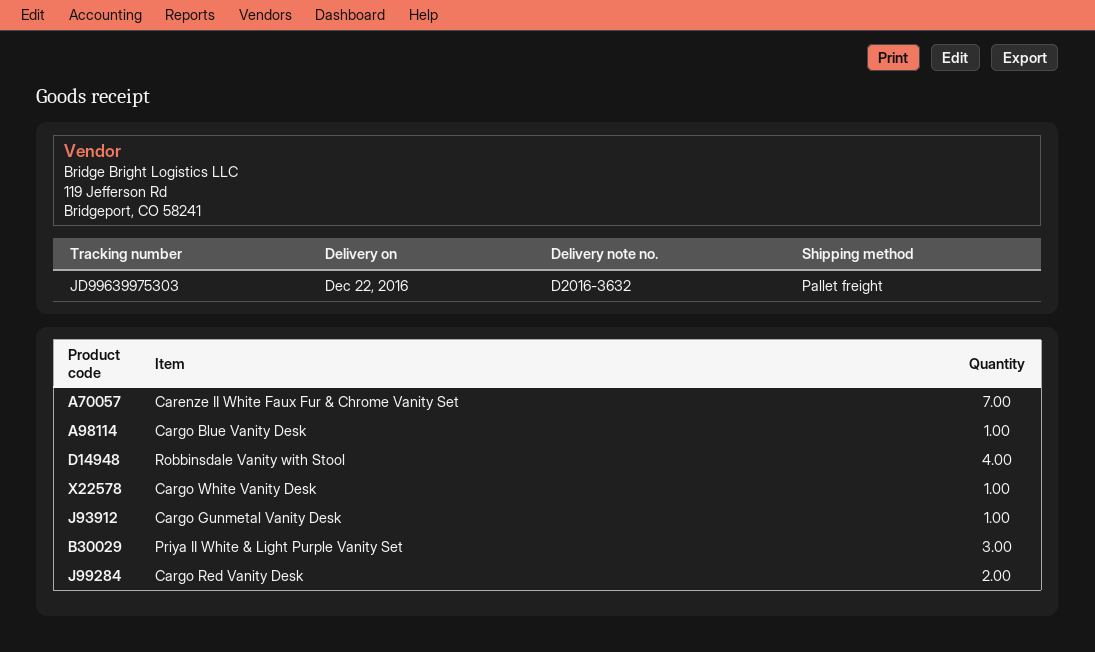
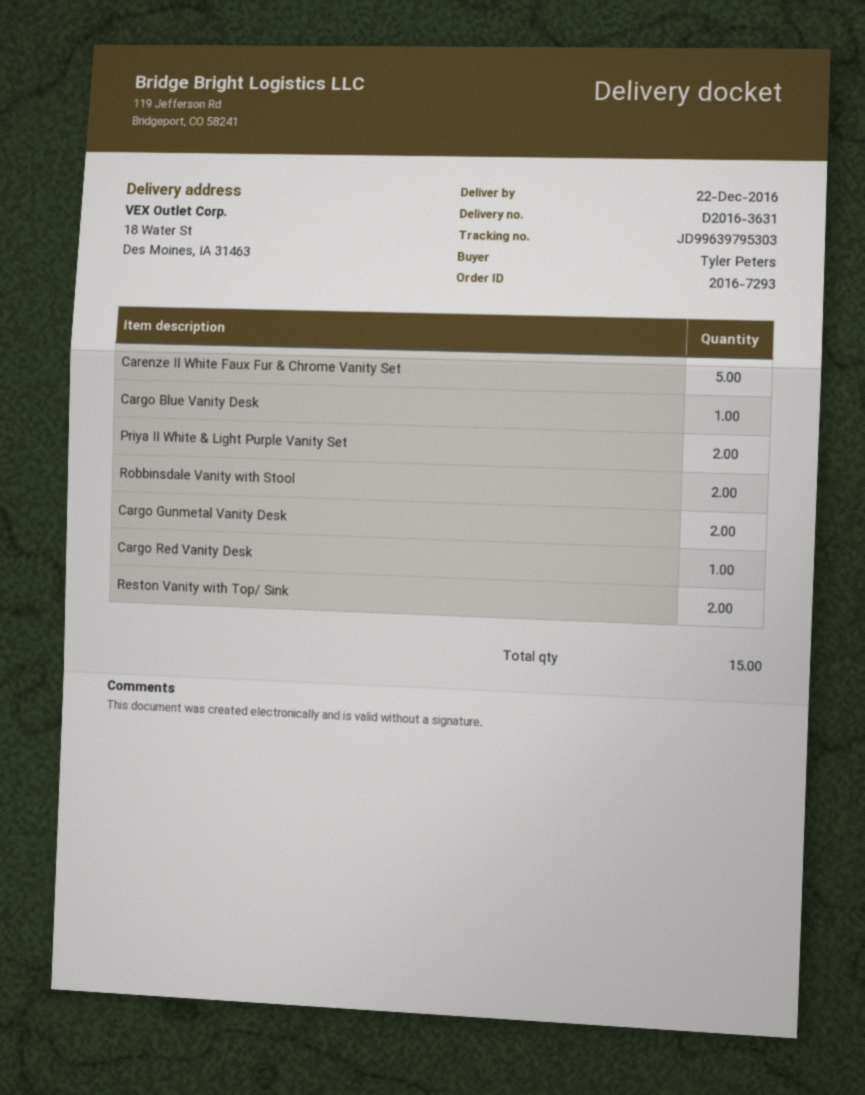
delivery note number: D2016-3632 -> D2016-3631
tracking number: JD99639975303 -> JD99639795303
Carenze II White Faux Fur & Chrome Vanity Set: 7 -> 5
Robbinsdale Vanity with Stool: 4 -> 2
Cargo White Vanity Desk: 1 -> none
Cargo Gunmetal Vanity Desk: 1 -> 2
Priya II White & Light Purple Vanity Set: 3 -> 2
Cargo Red Vanity Desk: 2 -> 1
Reston Vanity with Top/ Sink: none -> 2

